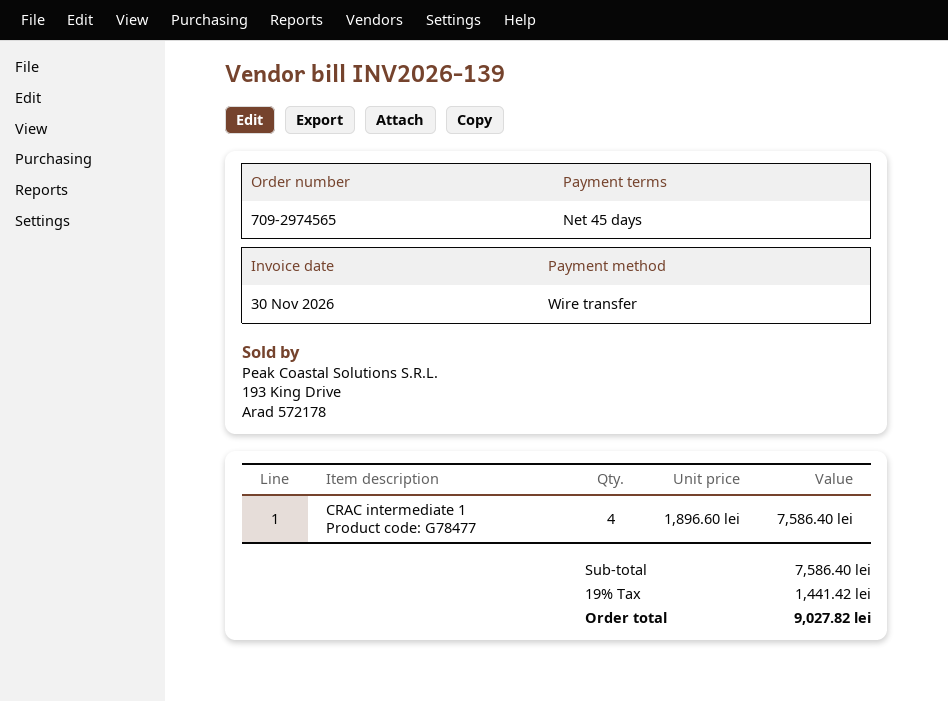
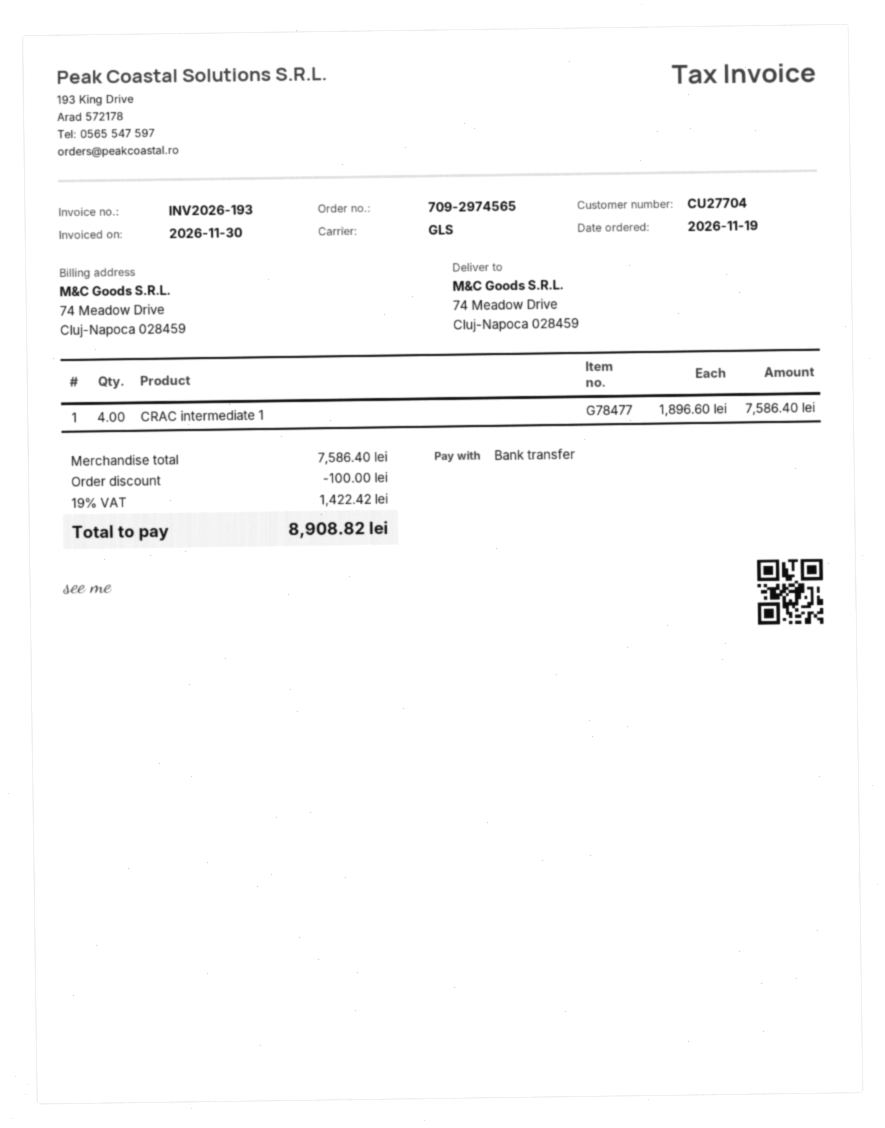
invoice number: INV2026-139 -> INV2026-193
discount: none -> 100.00
tax: 19% = 1441.42 -> 19% = 1422.42
total: 9027.82 -> 8908.82

